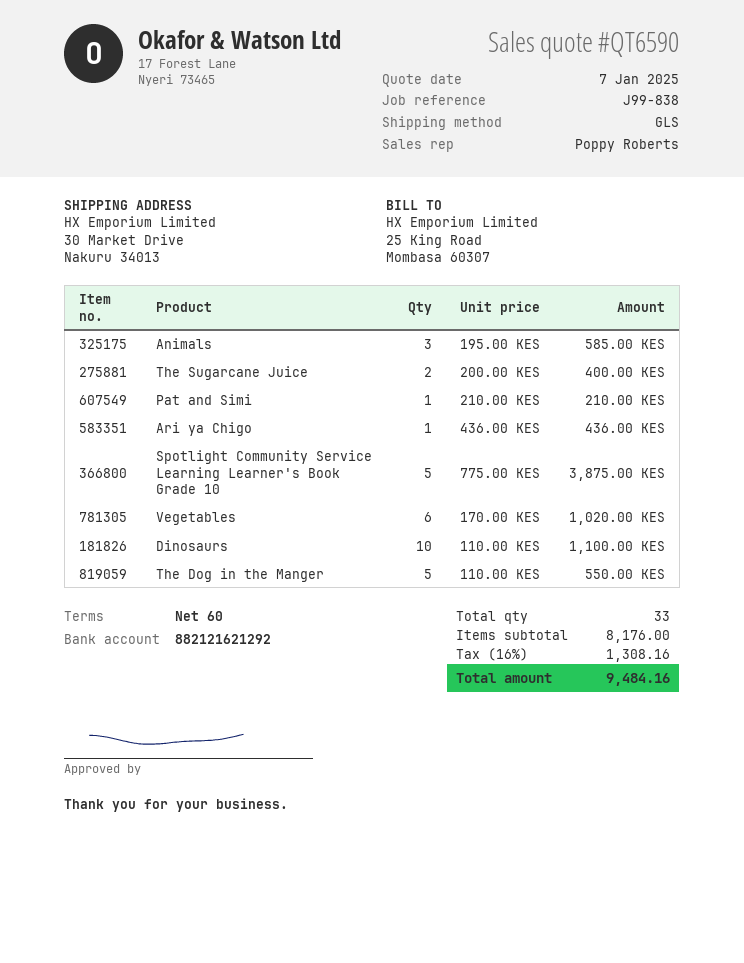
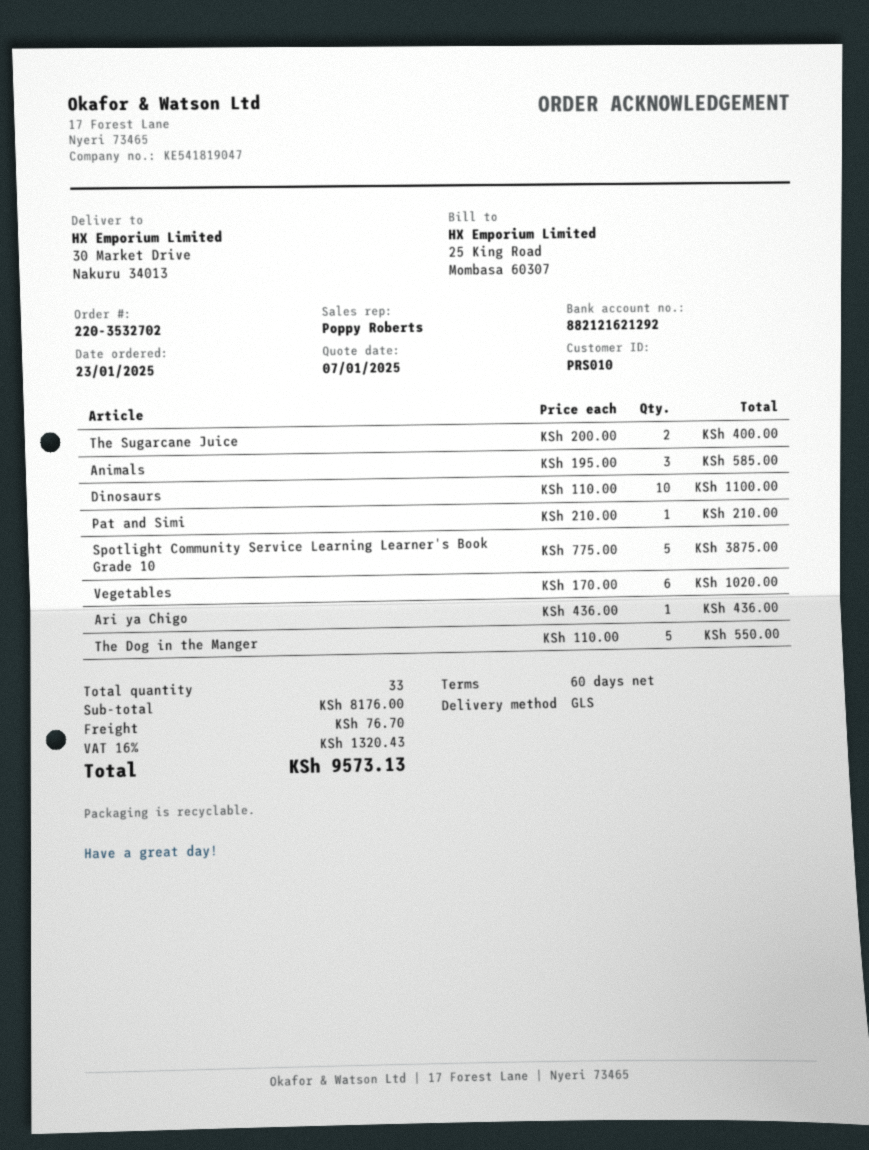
shipping: none -> 76.70
tax: 16% = 1308.16 -> 16% = 1320.43
total: 9484.16 -> 9573.13

